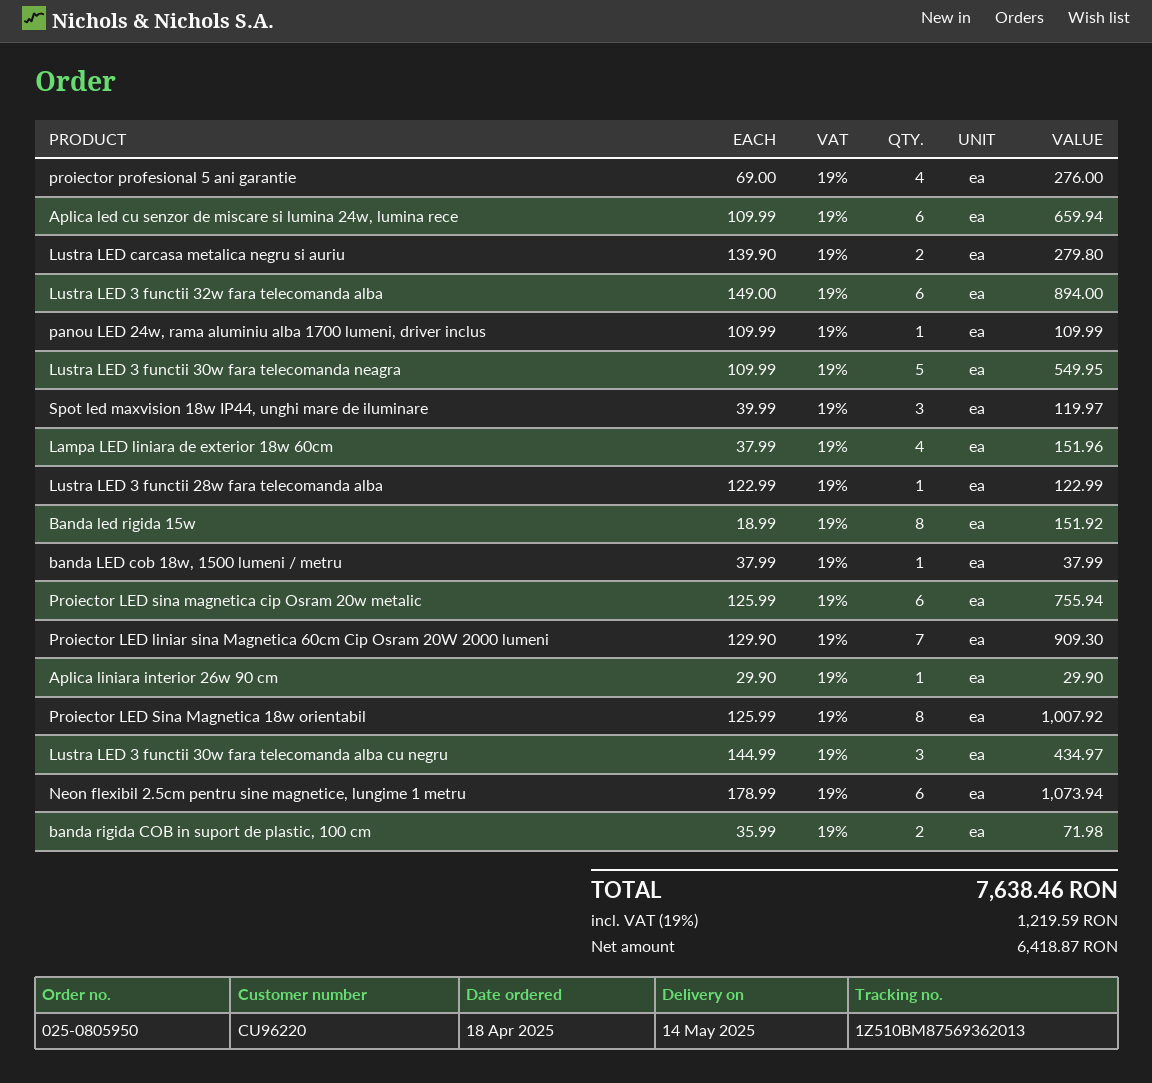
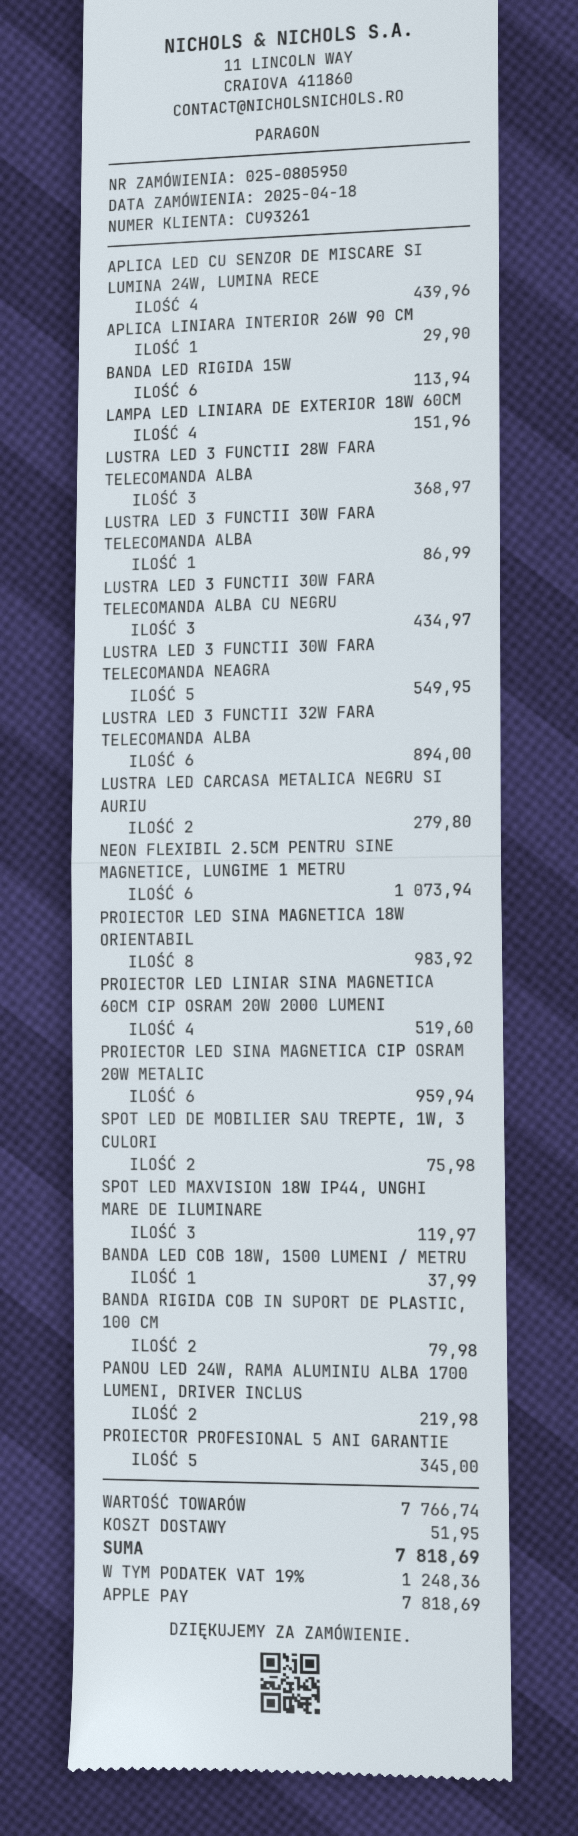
customer number: CU96220 -> CU93261
proiector profesional 5 ani garantie: 4 for 276.00 -> 5 for 345.00
Aplica led cu senzor de miscare si lumina 24w, lumina rece: 6 for 659.94 -> 4 for 439.96
panou LED 24w, rama aluminiu alba 1700 lumeni, driver inclus: 1 for 109.99 -> 2 for 219.98
Lustra LED 3 functii 28w fara telecomanda alba: 1 for 122.99 -> 3 for 368.97
Banda led rigida 15w: 8 for 151.92 -> 6 for 113.94
Proiector LED sina magnetica cip Osram 20w metalic: 6 for 755.94 -> 6 for 959.94
Proiector LED liniar sina Magnetica 60cm Cip Osram 20W 2000 lumeni: 7 for 909.30 -> 4 for 519.60
Proiector LED Sina Magnetica 18w orientabil: 8 for 1007.92 -> 8 for 983.92
banda rigida COB in suport de plastic, 100 cm: 2 for 71.98 -> 2 for 79.98
LUSTRA LED 3 FUNCTII 30W FARA TELECOMANDA ALBA: none -> 1 for 86.99
SPOT LED DE MOBILIER SAU TREPTE, 1W, 3 CULORI: none -> 2 for 75.98
shipping: none -> 51.95
tax: 19% = 1219.59 -> 19% = 1248.36
total: 7638.46 -> 7818.69

